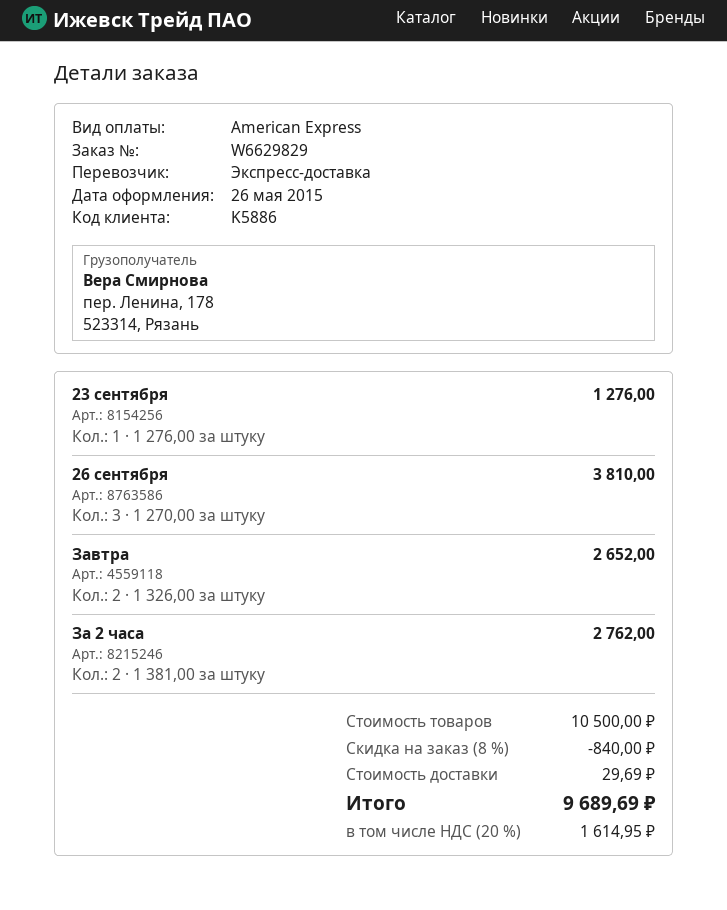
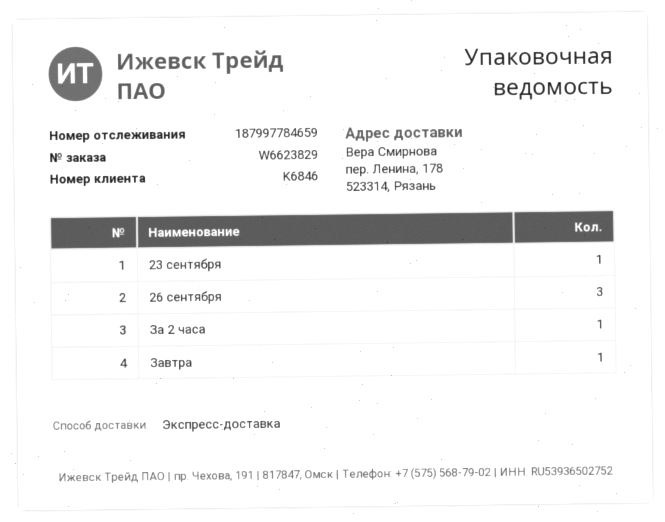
order number: W6629829 -> W6623829
customer number: K5886 -> K6846
Завтра: 2 -> 1
За 2 часа: 2 -> 1

